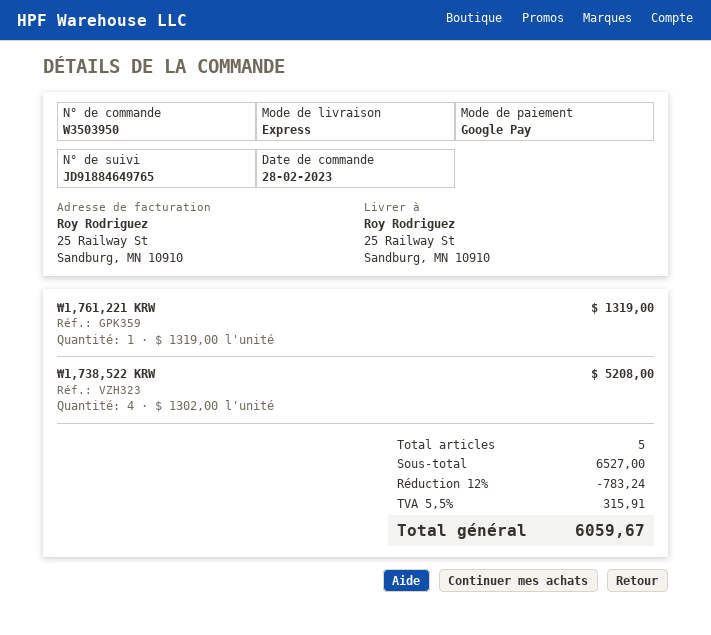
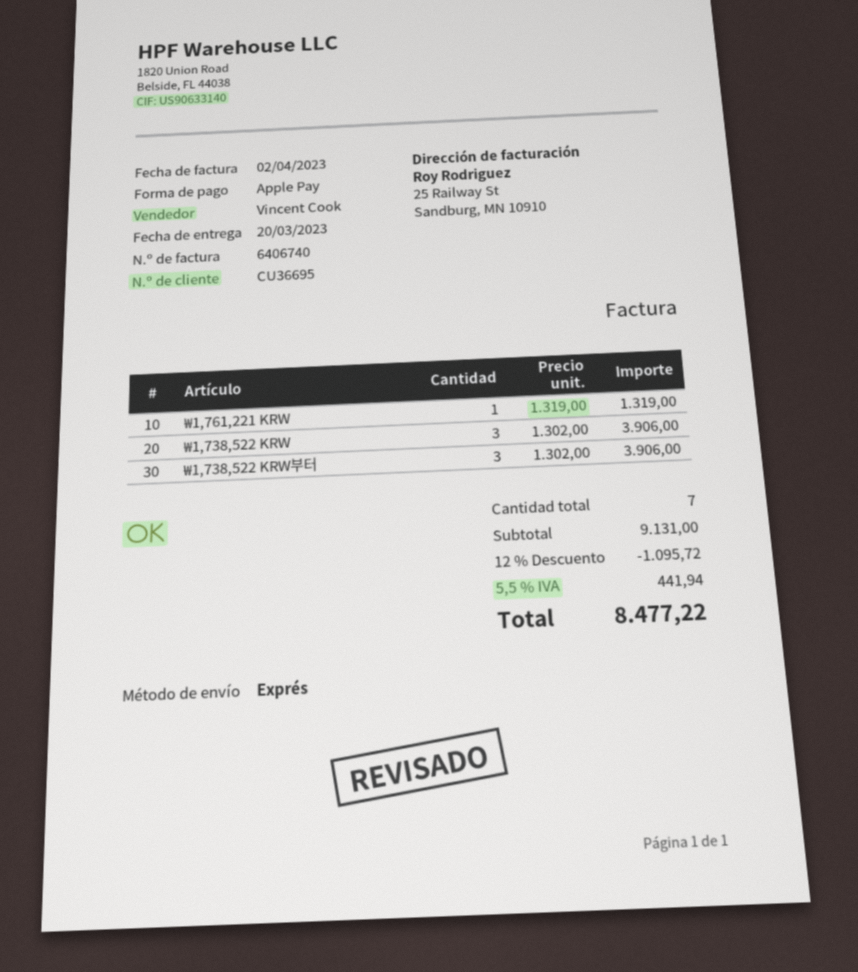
payment method: Google Pay -> Apple Pay
₩1,738,522 KRW: 4 x 1302.00 = 5208.00 -> 3 x 1302.00 = 3906.00
₩1,738,522 KRW부터: none -> 3 x 1302.00 = 3906.00
total quantity: 5 -> 7
subtotal: 6527.00 -> 9131.00
discount: 12% = 783.24 -> 12% = 1095.72
tax: 5.5% = 315.91 -> 5.5% = 441.94
total: 6059.67 -> 8477.22

